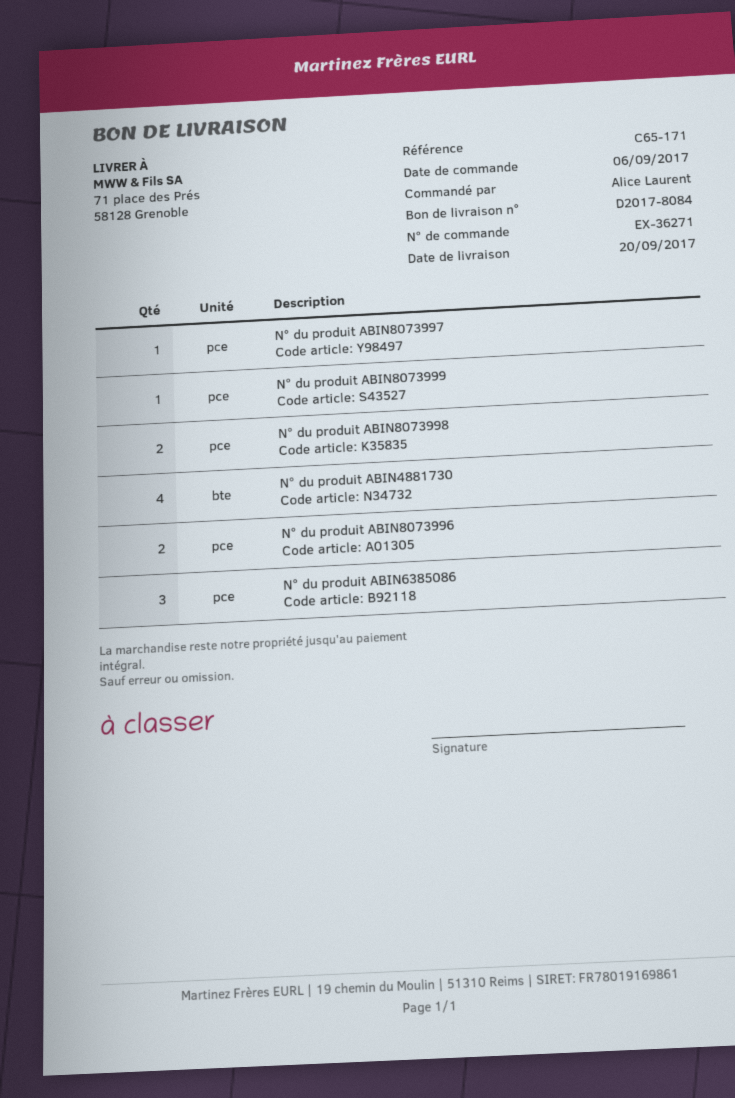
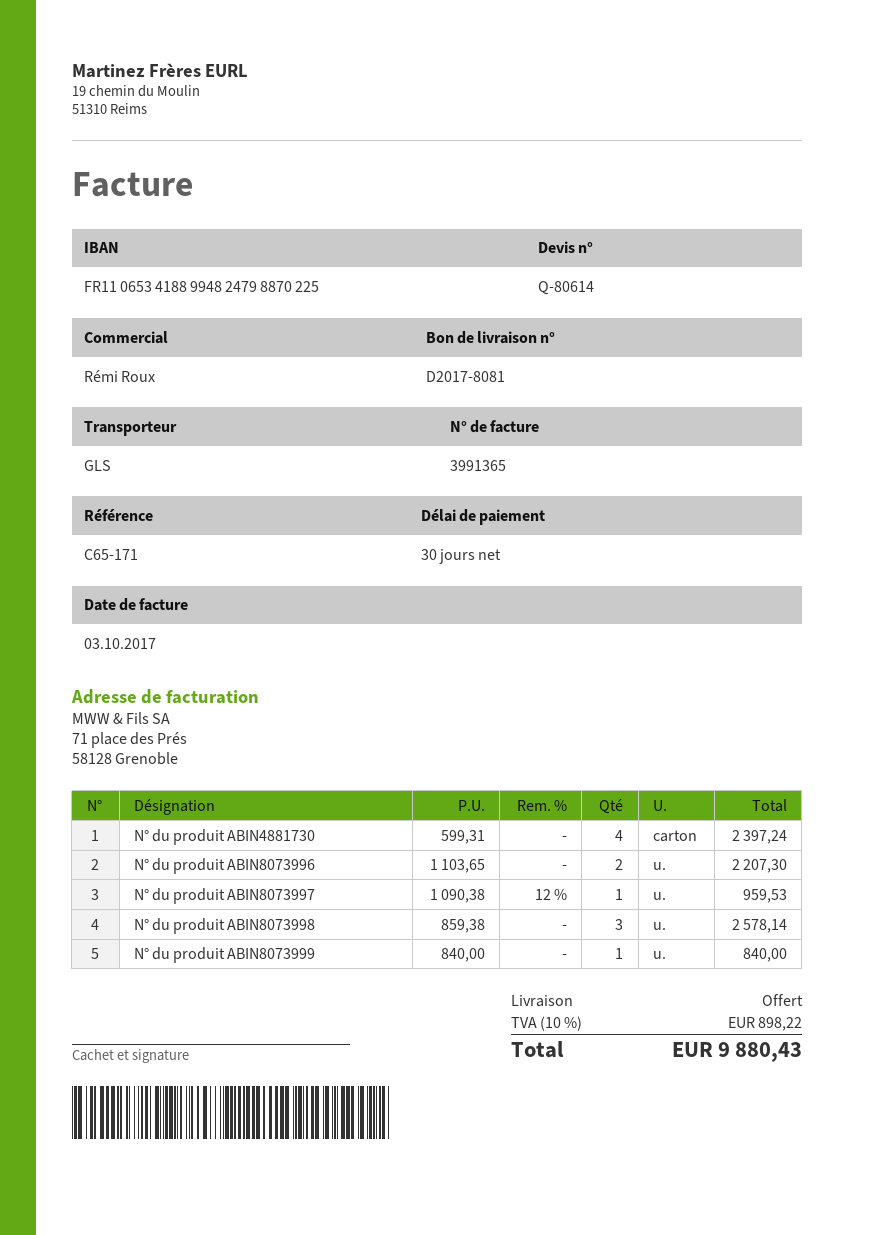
delivery note number: D2017-8084 -> D2017-8081
N° du produit ABIN8073998: 2 -> 3
N° du produit ABIN6385086: 3 -> none

